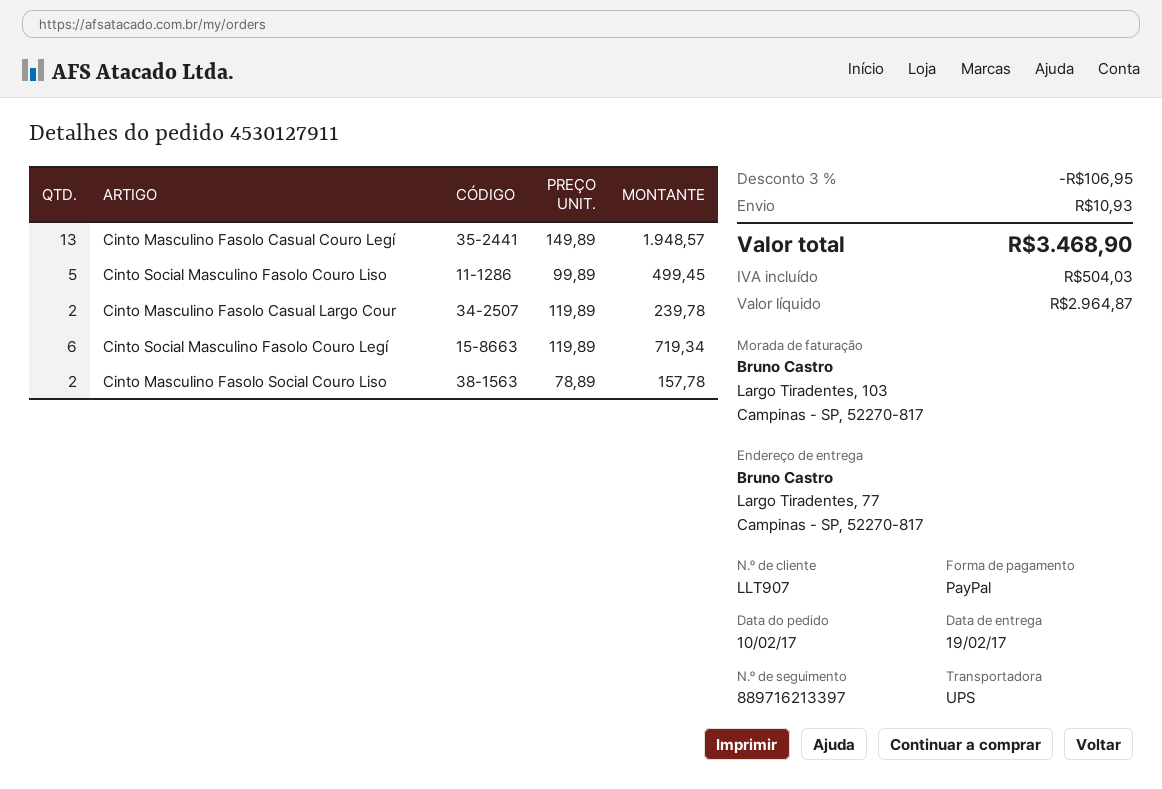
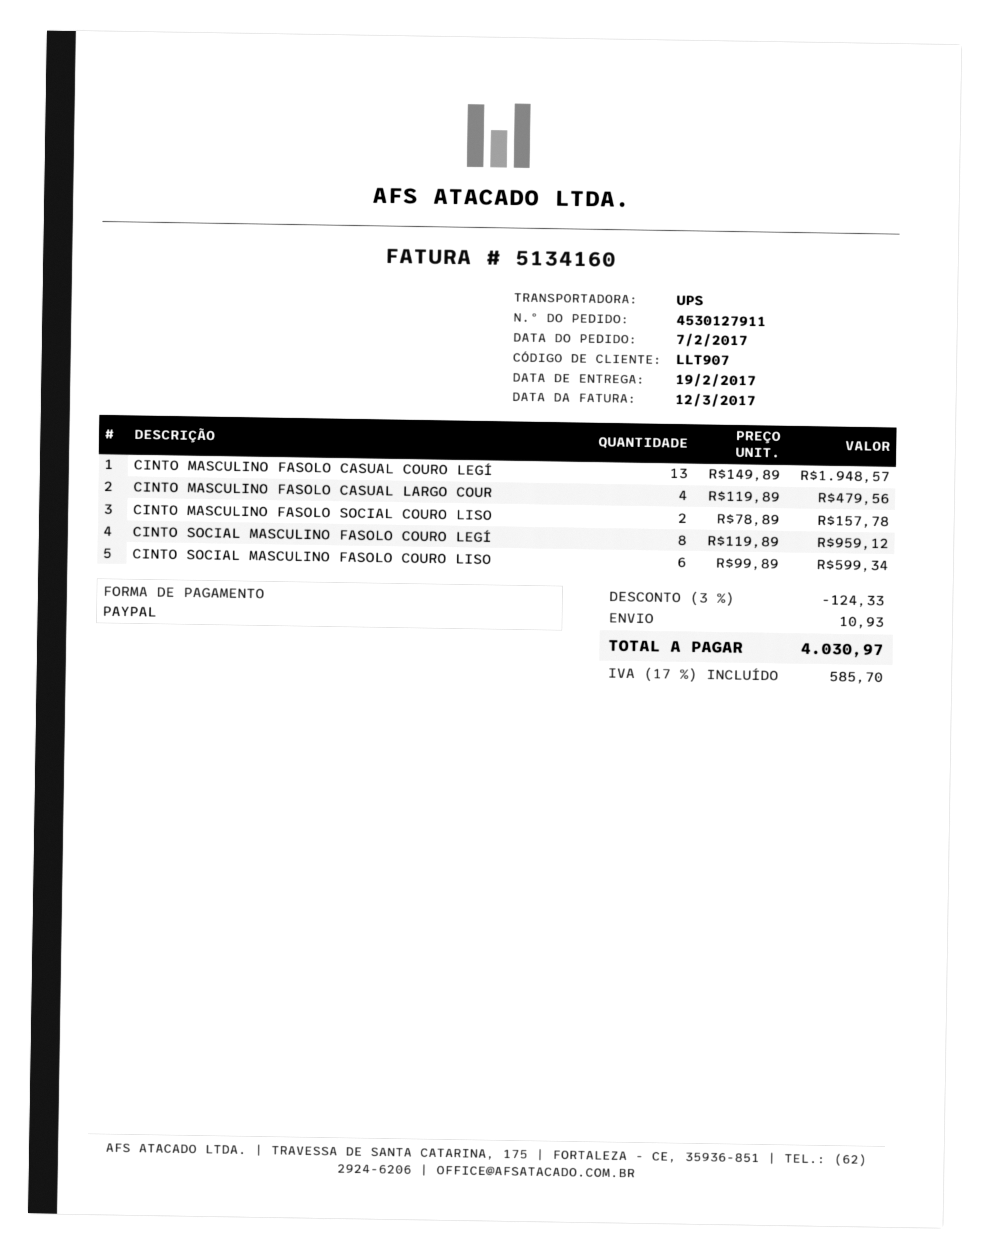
order date: 2017-02-10 -> 2017-02-07
Cinto Social Masculino Fasolo Couro Liso: 5 x 99.89 = 499.45 -> 6 x 99.89 = 599.34
Cinto Masculino Fasolo Casual Largo Cour: 2 x 119.89 = 239.78 -> 4 x 119.89 = 479.56
Cinto Social Masculino Fasolo Couro Legí: 6 x 119.89 = 719.34 -> 8 x 119.89 = 959.12
discount: 3% = 106.95 -> 3% = 124.33
tax: 504.03 -> 585.70
total: 3468.90 -> 4030.97

